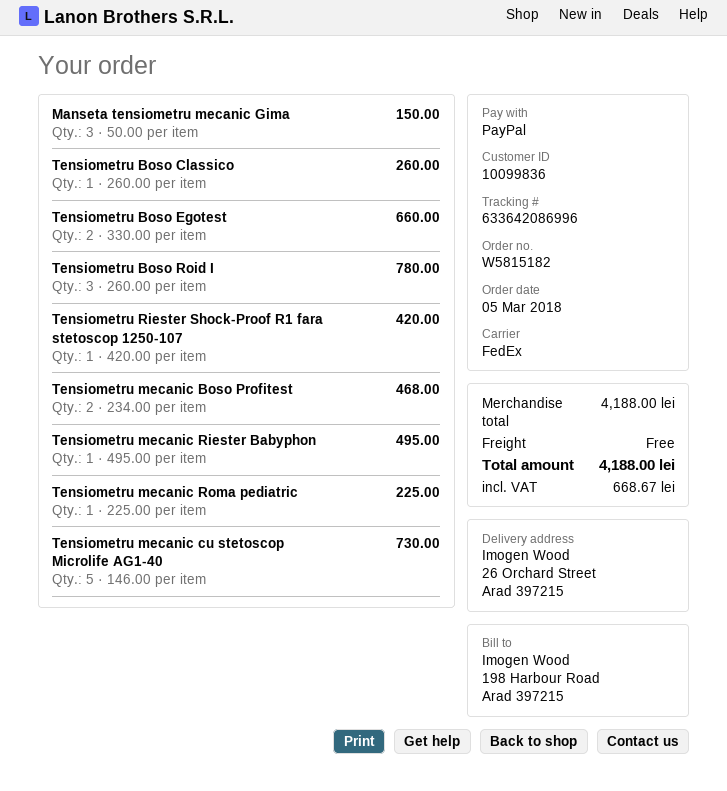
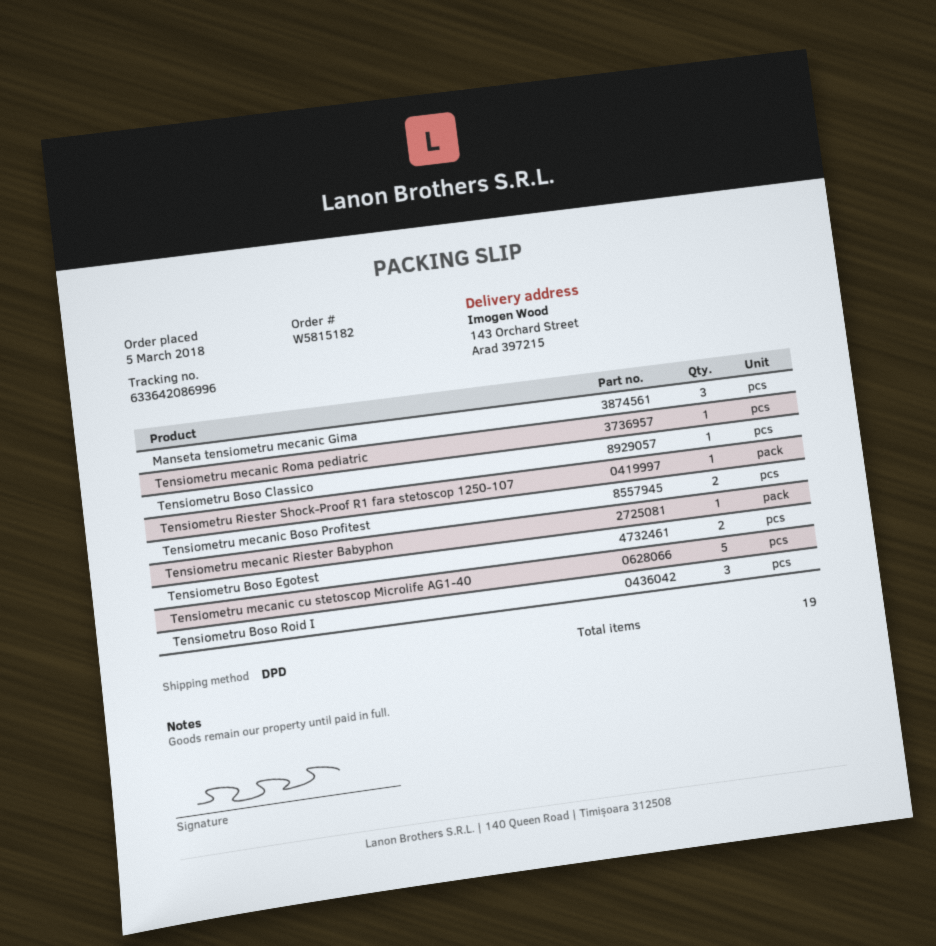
shipping method: FedEx -> DPD
ship to: 26 Orchard Street, Arad 397215 -> 143 Orchard Street, Arad 397215

